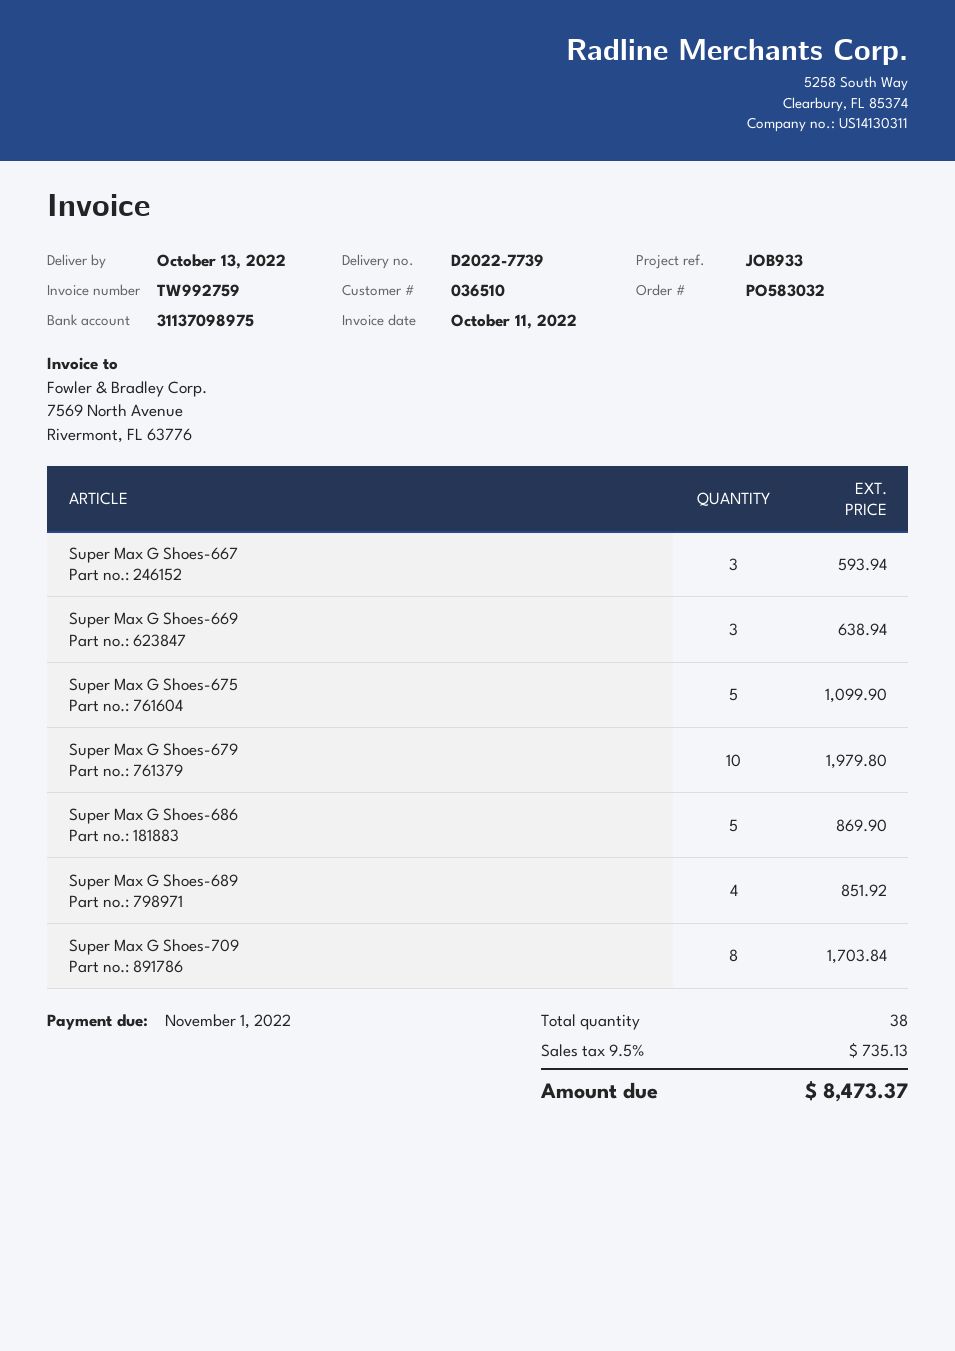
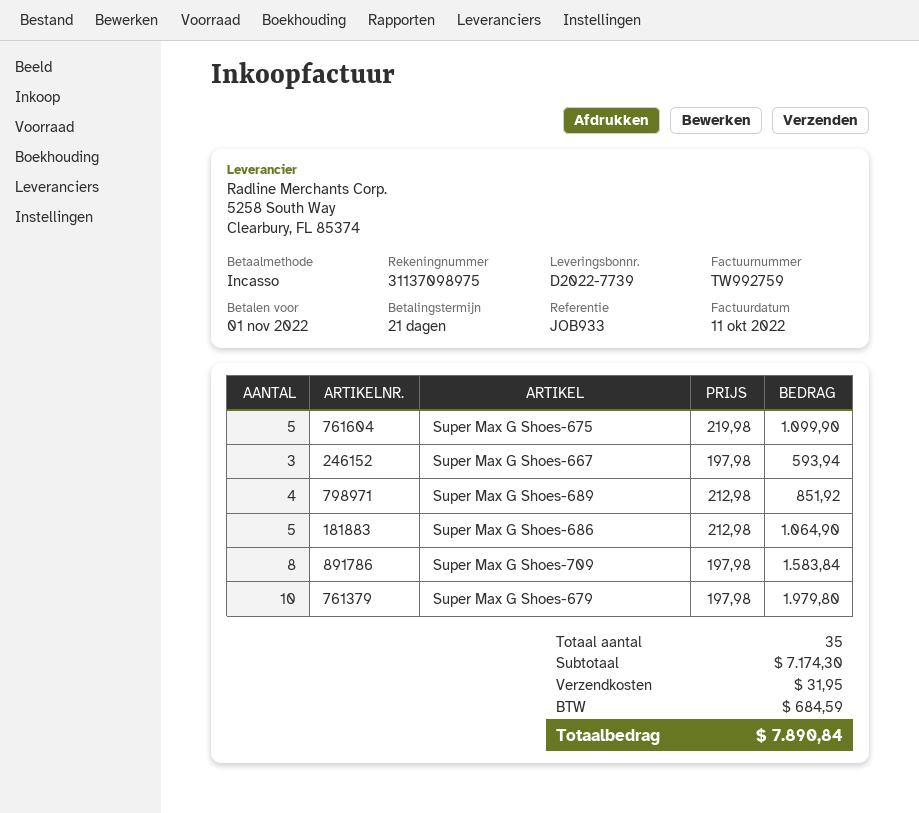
Super Max G Shoes-669: 3 for 638.94 -> none
Super Max G Shoes-686: 5 for 869.90 -> 5 for 1064.90
Super Max G Shoes-709: 8 for 1703.84 -> 8 for 1583.84
total quantity: 38 -> 35
shipping: none -> 31.95
tax: 735.13 -> 684.59
total: 8473.37 -> 7890.84

